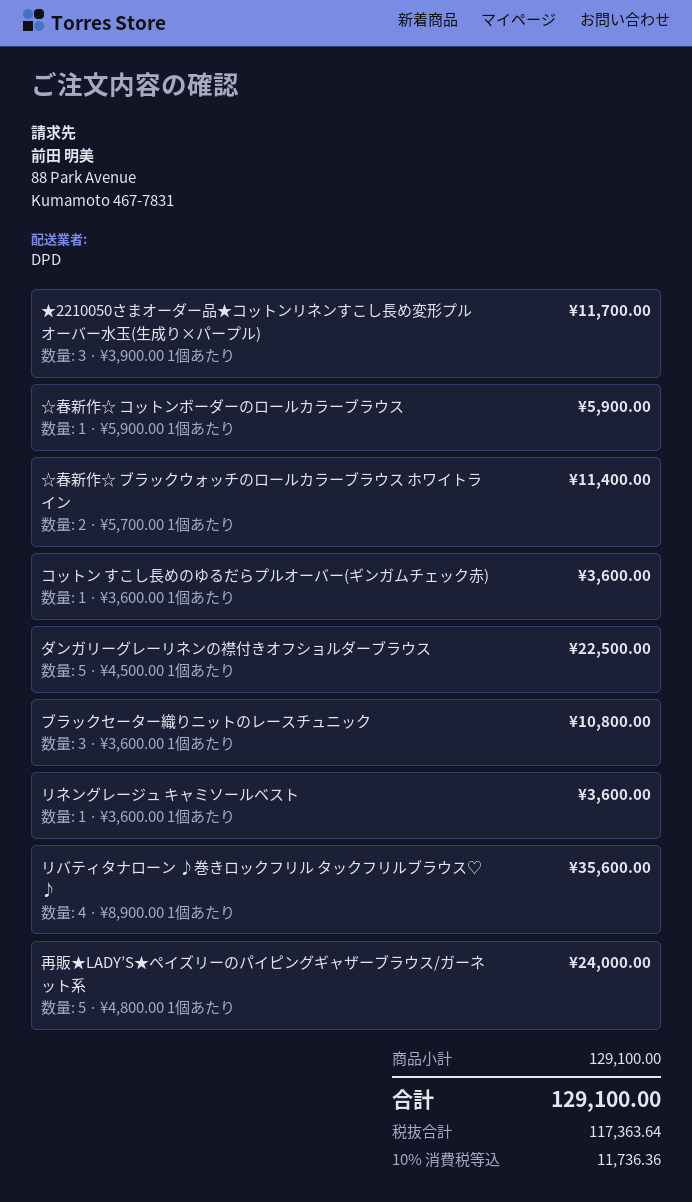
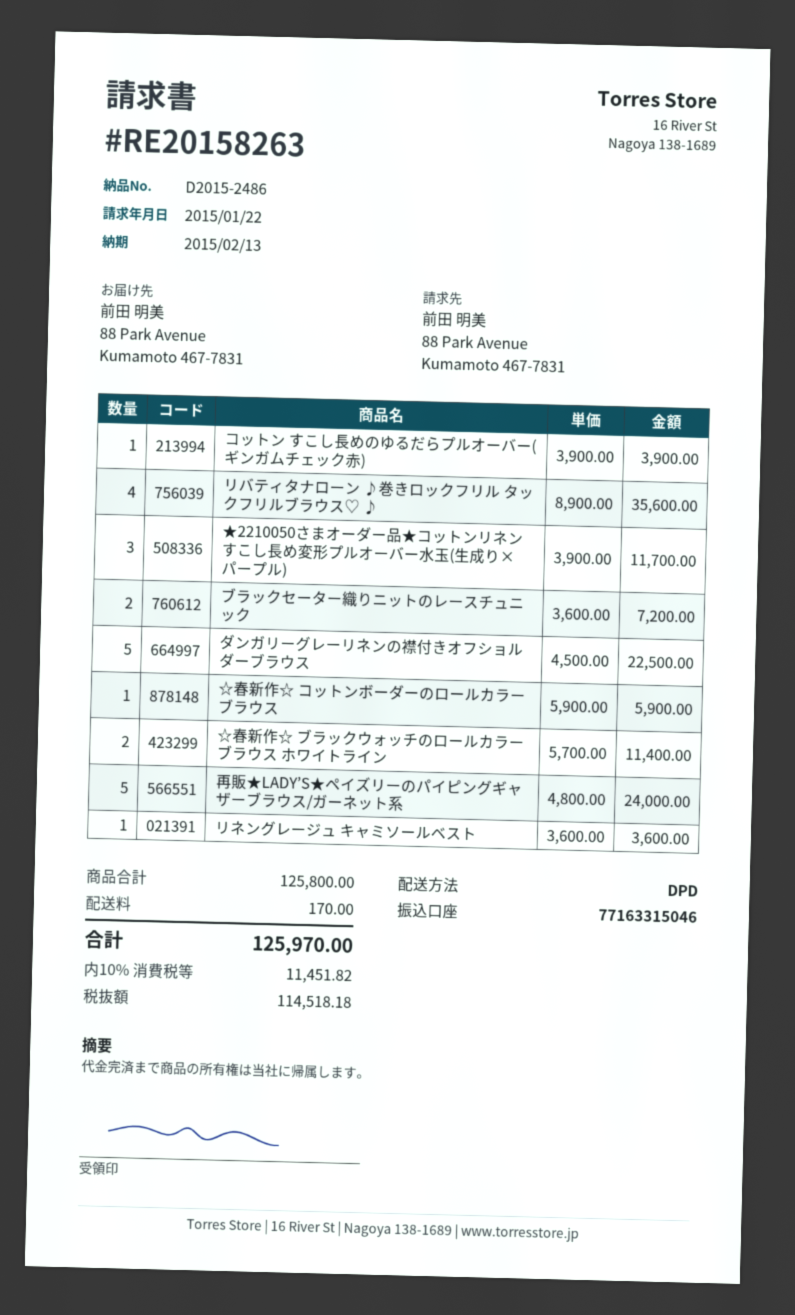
コットン すこし長めのゆるだらプルオーバー(ギンガムチェック赤): 1 x 3600.00 = 3600.00 -> 1 x 3900.00 = 3900.00
ブラックセーター織りニットのレースチュニック: 3 x 3600.00 = 10800.00 -> 2 x 3600.00 = 7200.00
subtotal: 129100.00 -> 125800.00
shipping: none -> 170.00
net: 117363.64 -> 114518.18
tax: 10% = 11736.36 -> 10% = 11451.82
total: 129100.00 -> 125970.00

